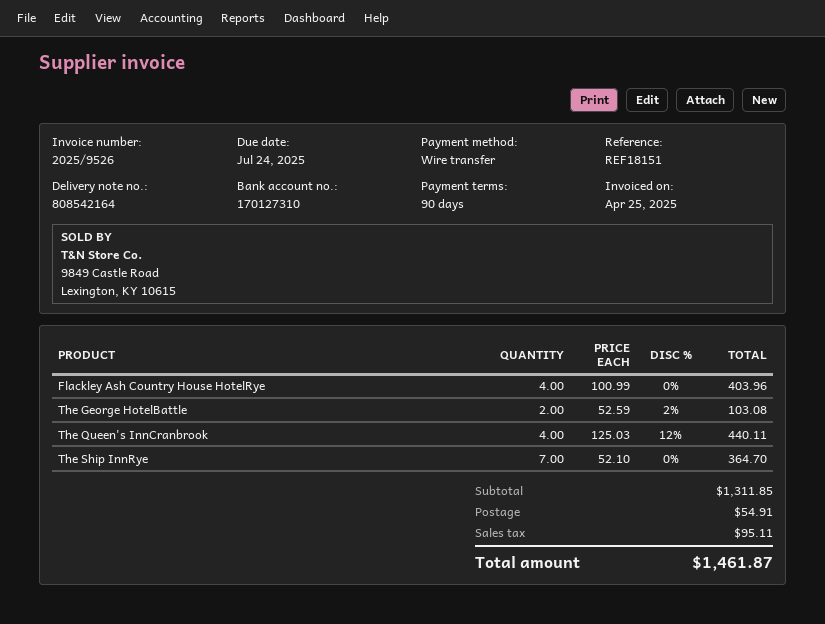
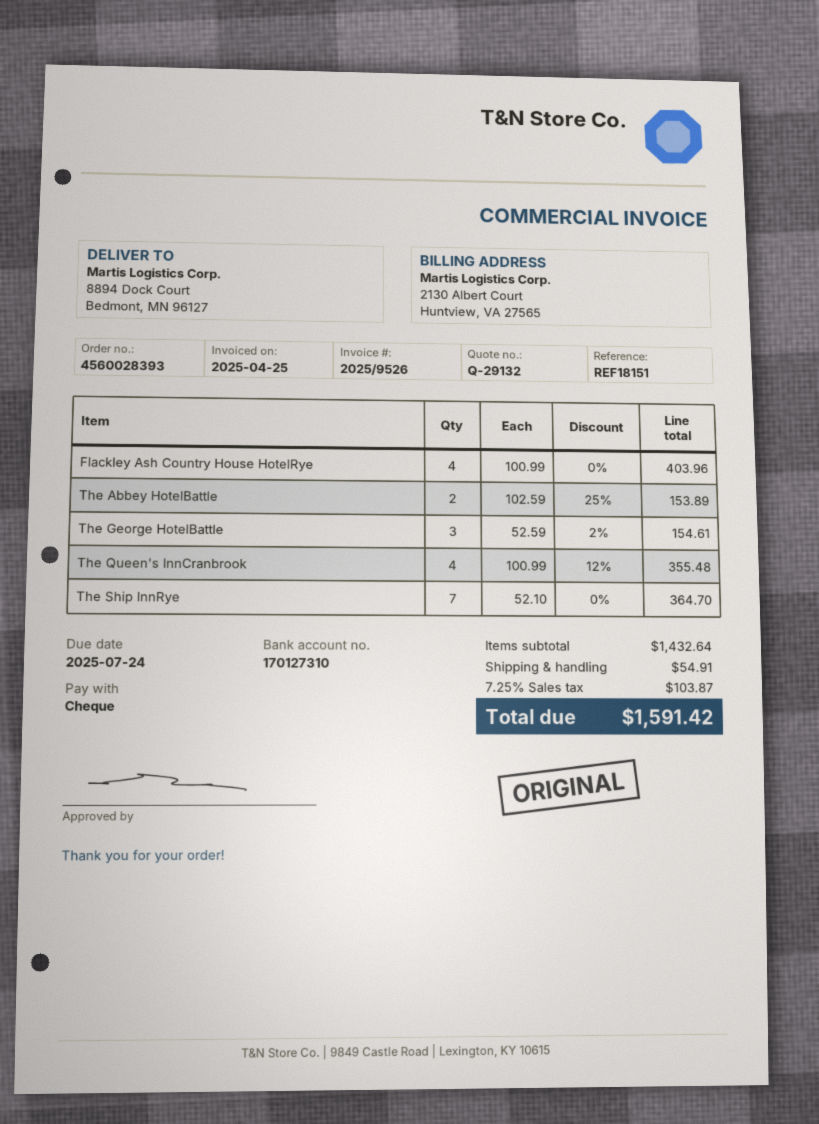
payment method: bank transfer -> cheque
The George HotelBattle: 2 x 52.59 - 2% = 103.08 -> 3 x 52.59 - 2% = 154.61
The Queen's InnCranbrook: 4 x 125.03 - 12% = 440.11 -> 4 x 100.99 - 12% = 355.48
The Abbey HotelBattle: none -> 2 x 102.59 - 25% = 153.89
subtotal: 1311.85 -> 1432.64
tax: 95.11 -> 103.87
total: 1461.87 -> 1591.42

